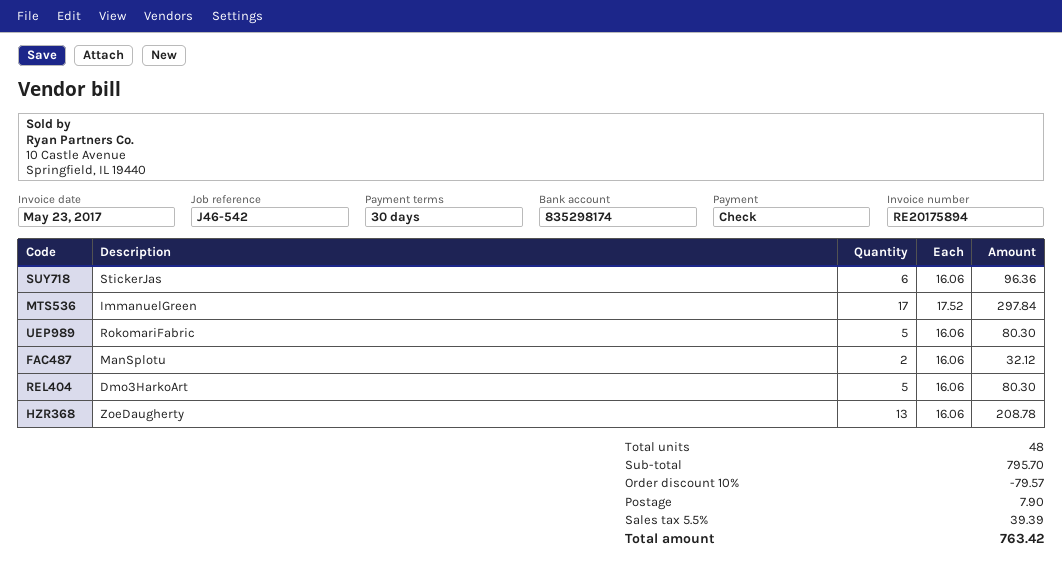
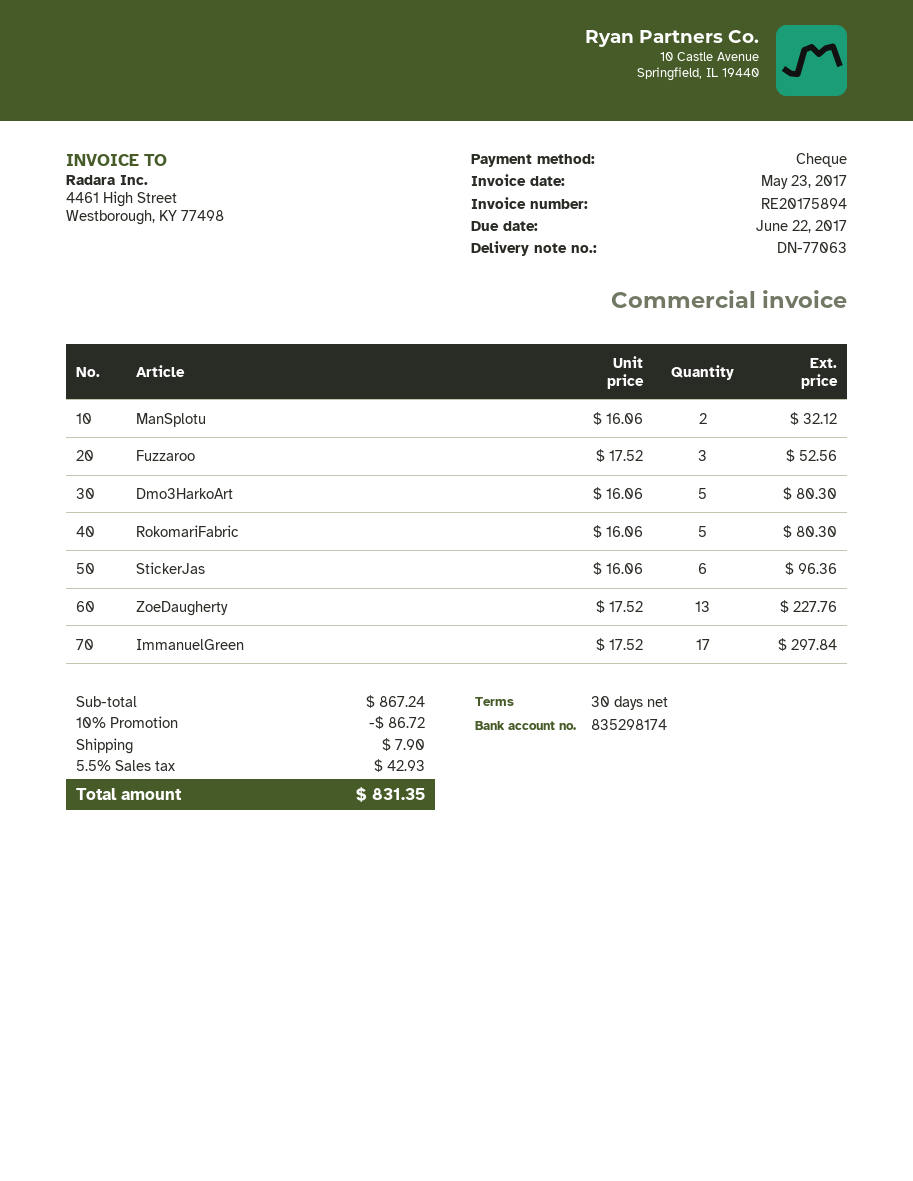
ZoeDaugherty: 13 x 16.06 = 208.78 -> 13 x 17.52 = 227.76
Fuzzaroo: none -> 3 x 17.52 = 52.56
subtotal: 795.70 -> 867.24
discount: 10% = 79.57 -> 10% = 86.72
tax: 5.5% = 39.39 -> 5.5% = 42.93
total: 763.42 -> 831.35

